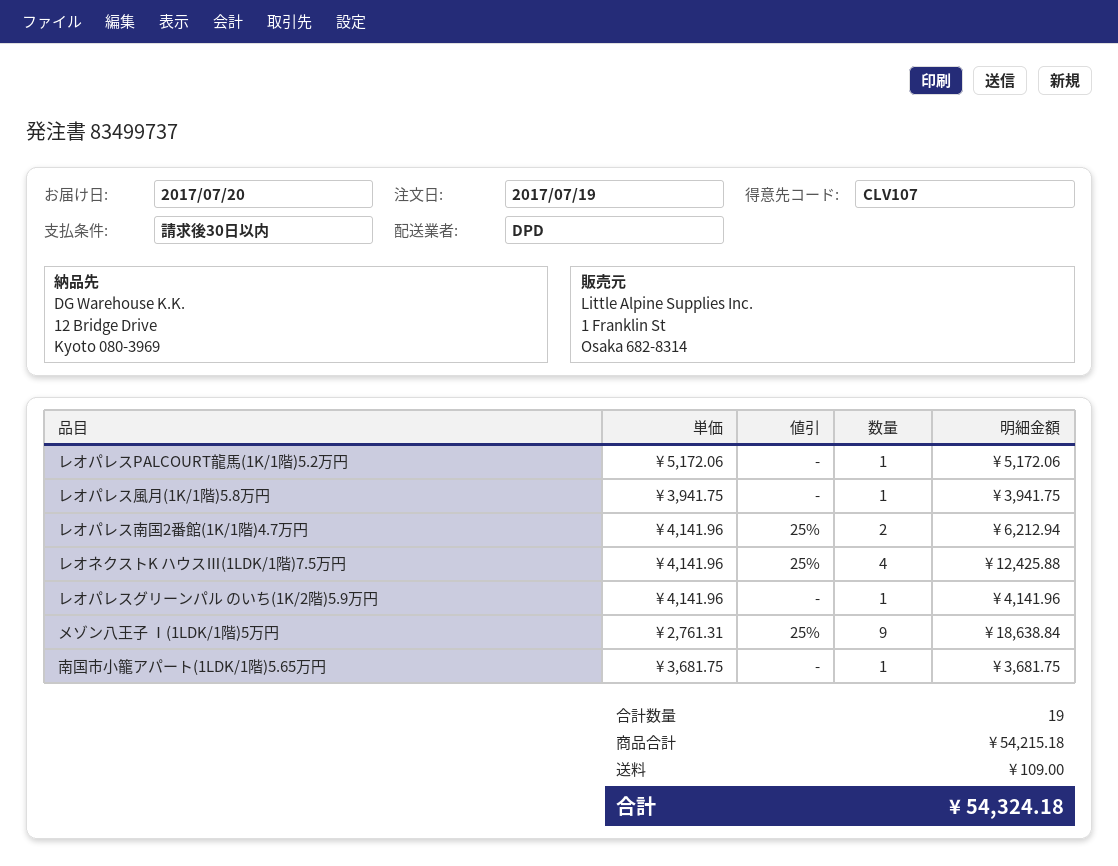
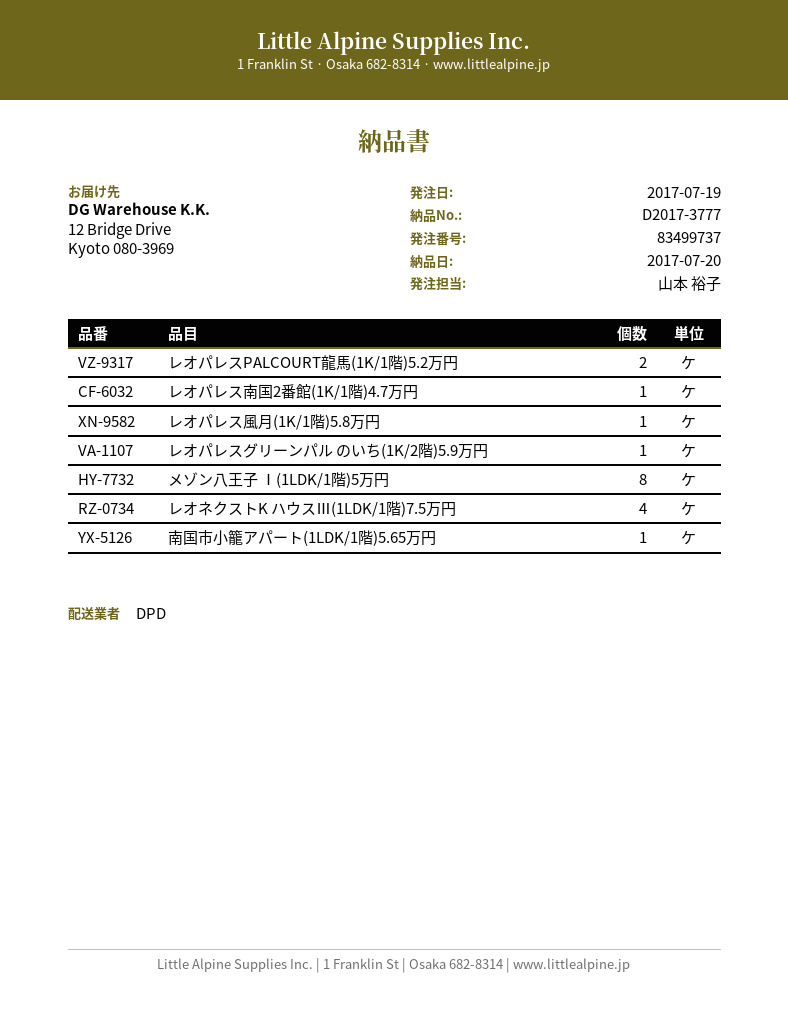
レオパレスPALCOURT龍馬(1K/1階)5.2万円: 1 -> 2
レオパレス南国2番館(1K/1階)4.7万円: 2 -> 1
メゾン八王子 Ⅰ(1LDK/1階)5万円: 9 -> 8

